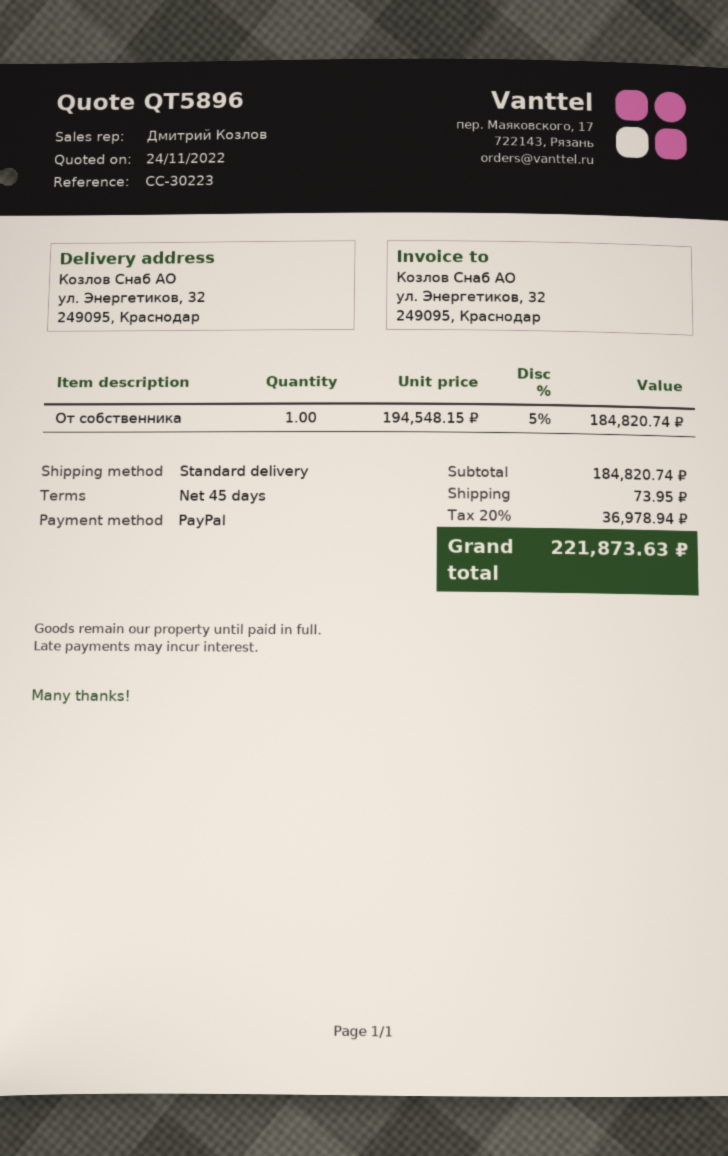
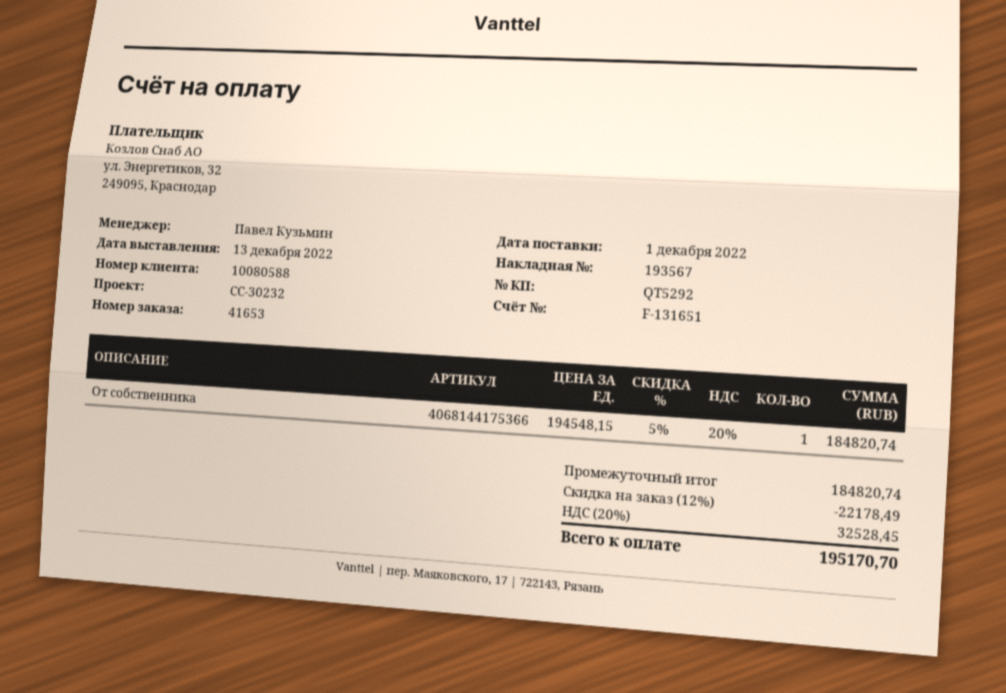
quote number: QT5896 -> QT5292
reference: CC-30223 -> CC-30232
sales rep: Дмитрий Козлов -> Павел Кузьмин
discount: none -> 12% = 22178.49
shipping: 73.95 -> none
tax: 20% = 36978.94 -> 20% = 32528.45
total: 221873.63 -> 195170.70

